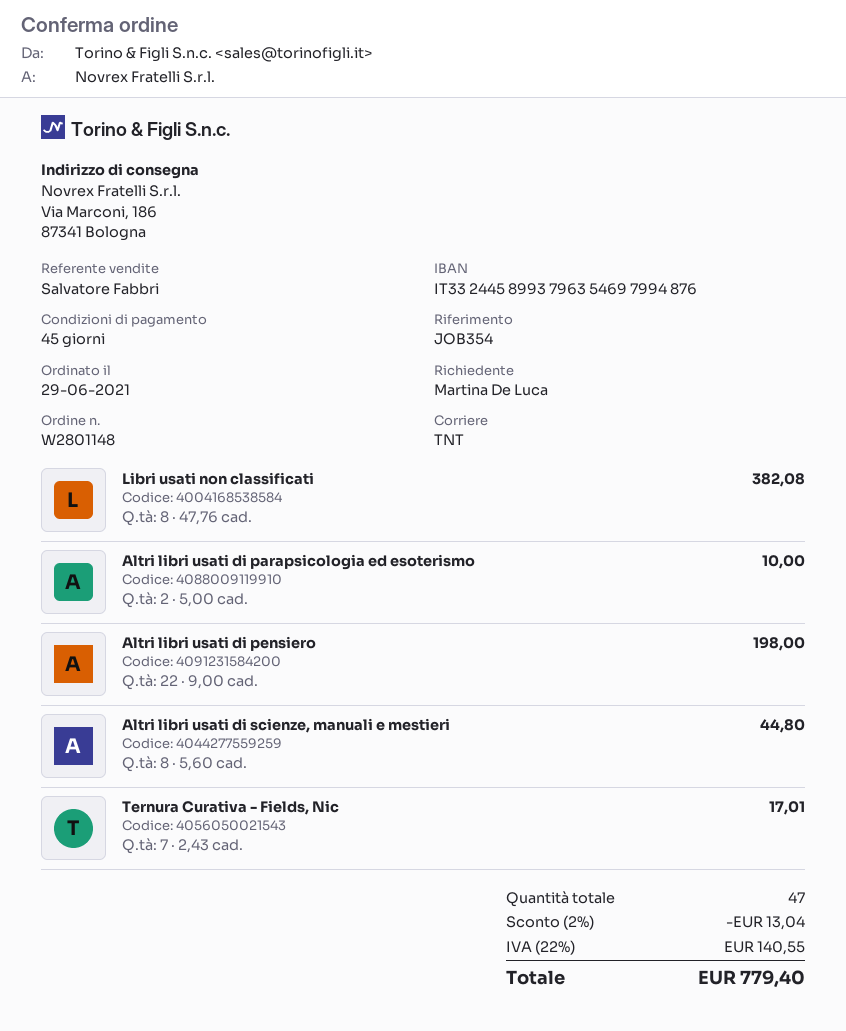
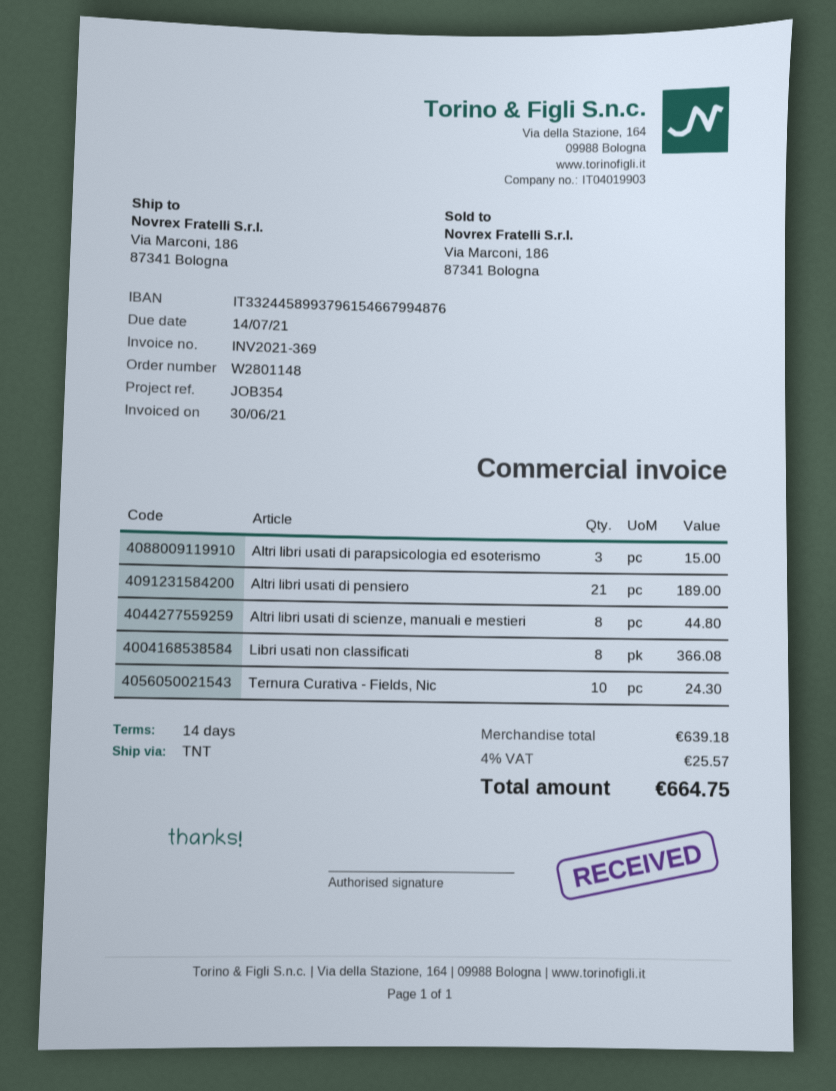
payment terms: 45 days -> 14 days
bank account: IT3324458993796354697994876 -> IT3324458993796154667994876
Libri usati non classificati: 8 for 382.08 -> 8 for 366.08
Altri libri usati di parapsicologia ed esoterismo: 2 for 10.00 -> 3 for 15.00
Altri libri usati di pensiero: 22 for 198.00 -> 21 for 189.00
Ternura Curativa - Fields, Nic: 7 for 17.01 -> 10 for 24.30
discount: 2% = 13.04 -> none
tax: 22% = 140.55 -> 4% = 25.57
total: 779.40 -> 664.75

